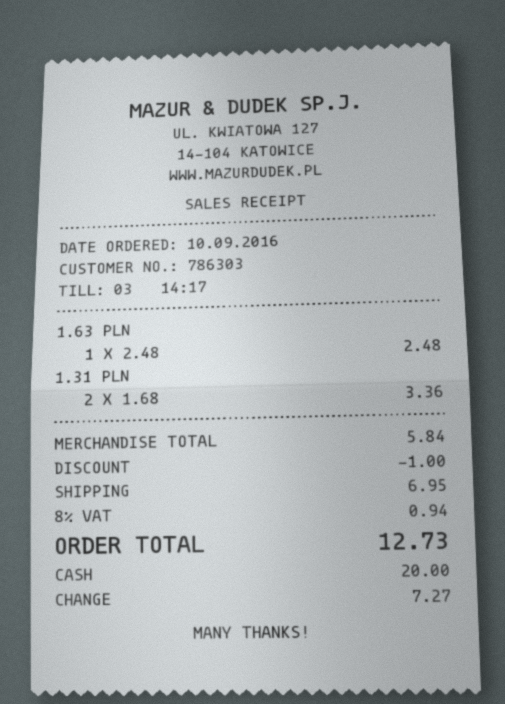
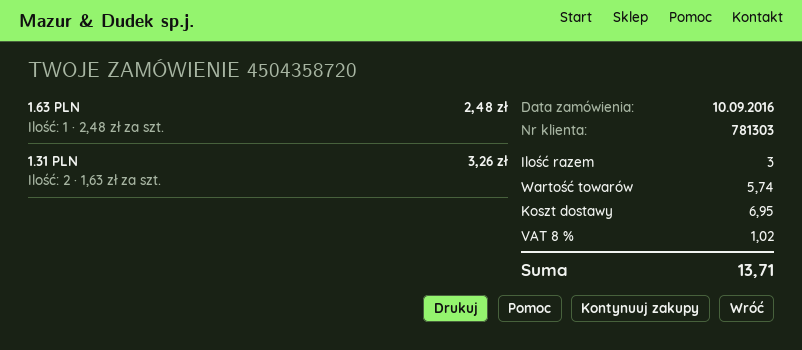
customer number: 786303 -> 781303
1.31 PLN: 2 x 1.68 = 3.36 -> 2 x 1.63 = 3.26
subtotal: 5.84 -> 5.74
discount: 1.00 -> none
tax: 8% = 0.94 -> 8% = 1.02
total: 12.73 -> 13.71

